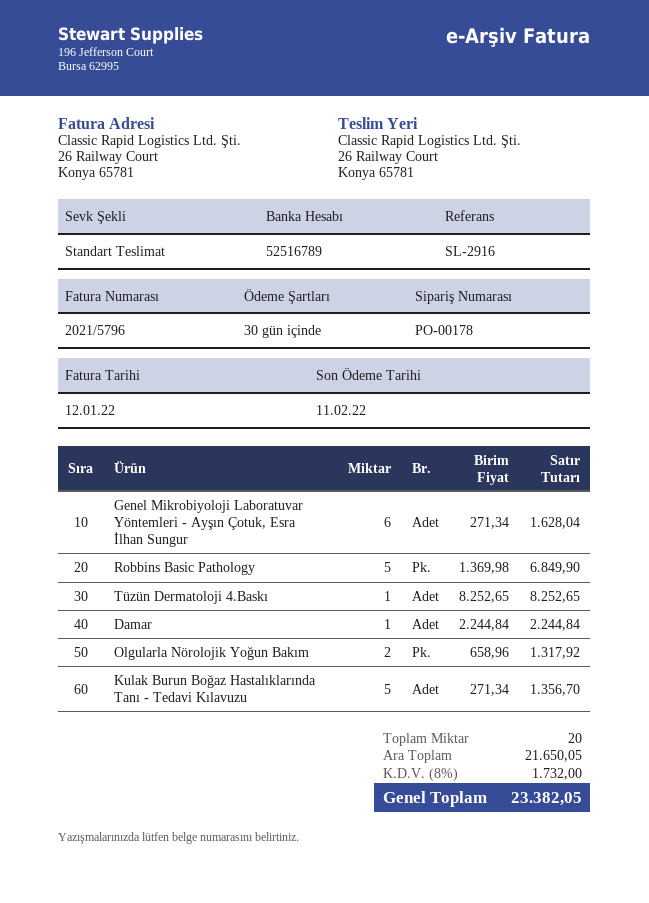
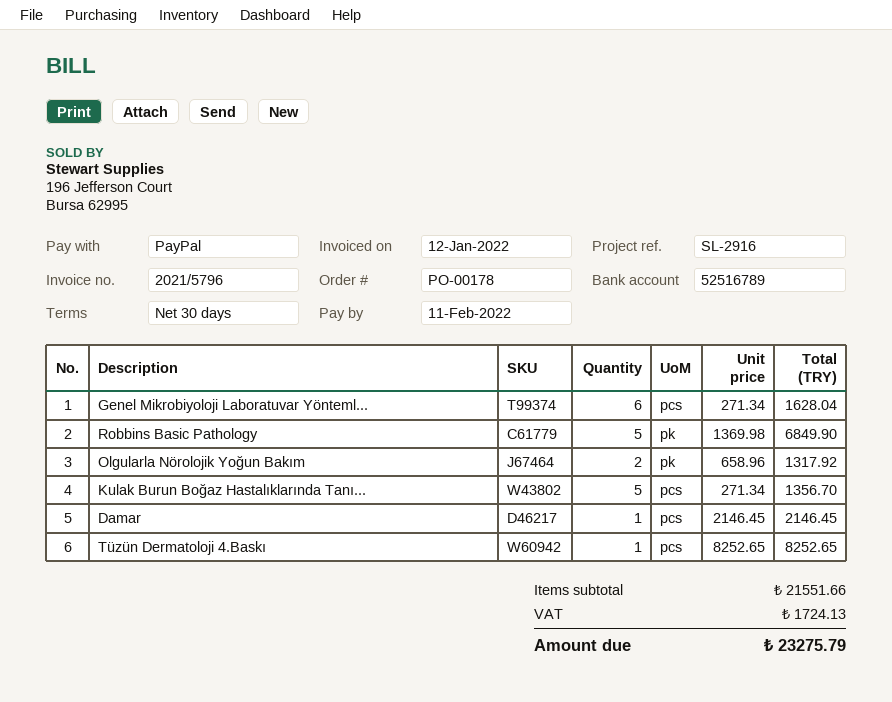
Damar: 1 x 2244.84 = 2244.84 -> 1 x 2146.45 = 2146.45
subtotal: 21650.05 -> 21551.66
tax: 1732.00 -> 1724.13
total: 23382.05 -> 23275.79

